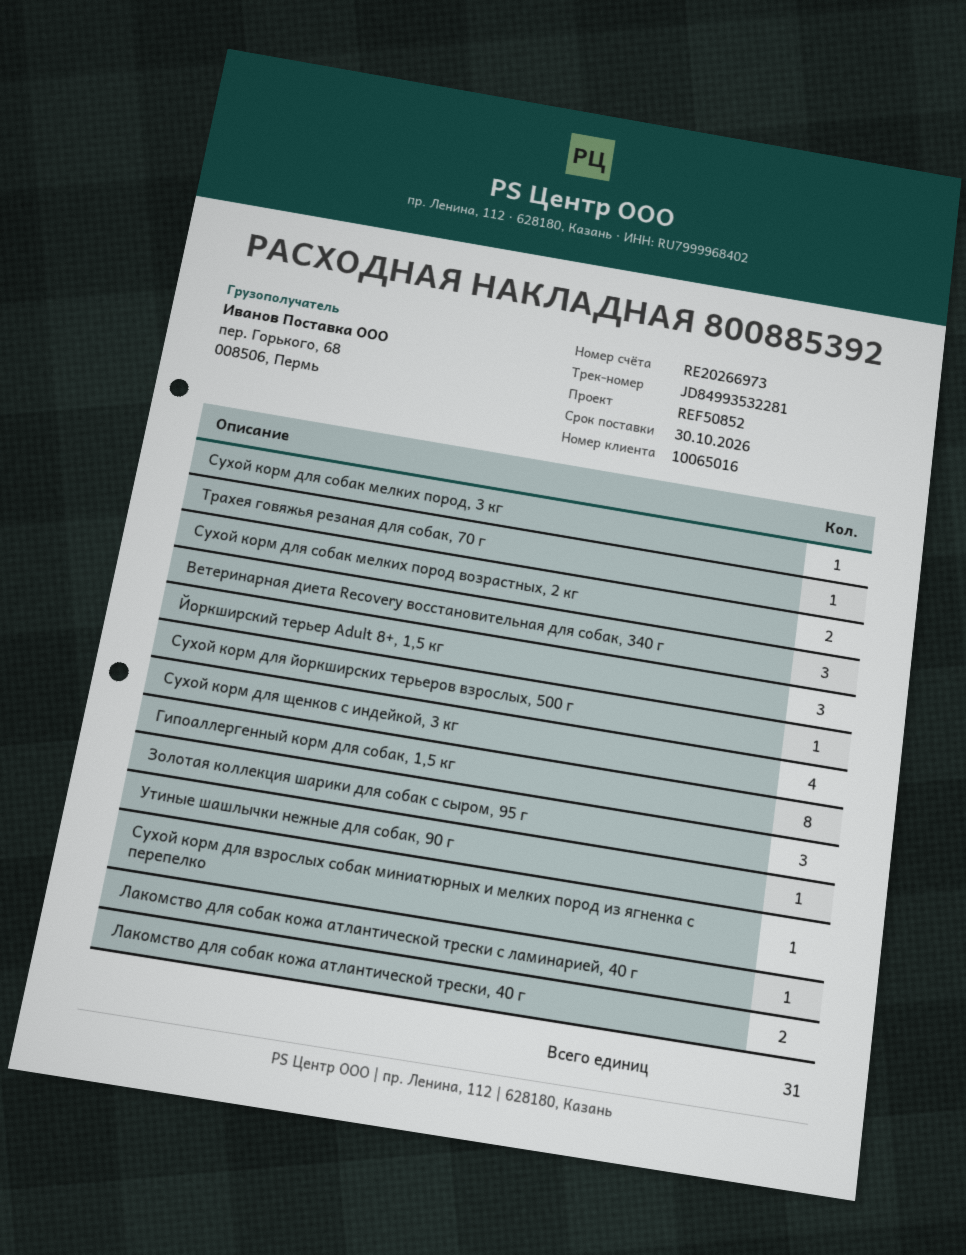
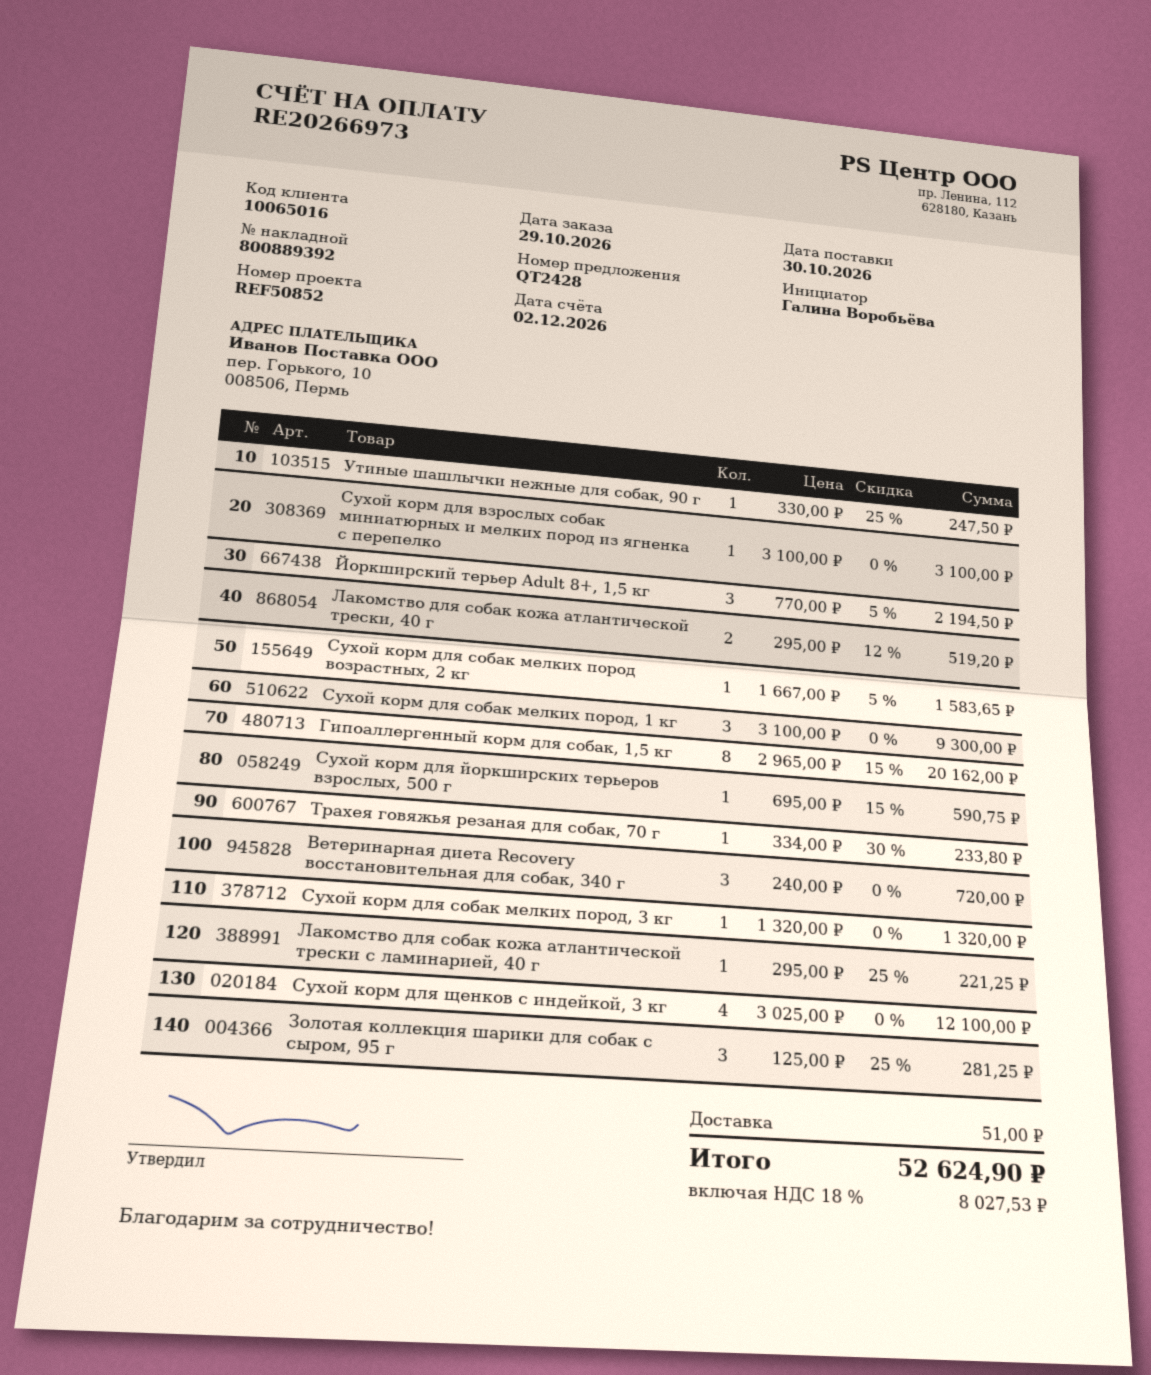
delivery note number: 800885392 -> 800889392
Сухой корм для собак мелких пород возрастных, 2 кг: 2 -> 1
Сухой корм для собак мелких пород, 1 кг: none -> 3

